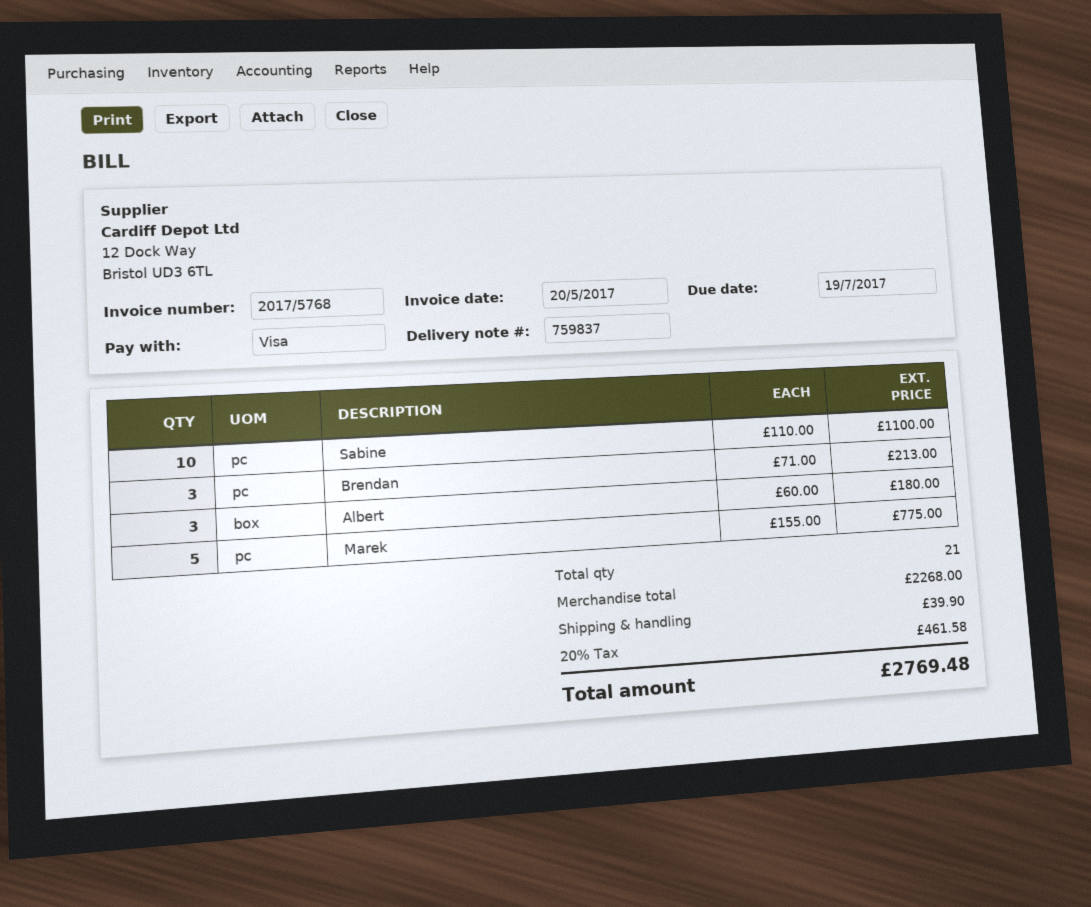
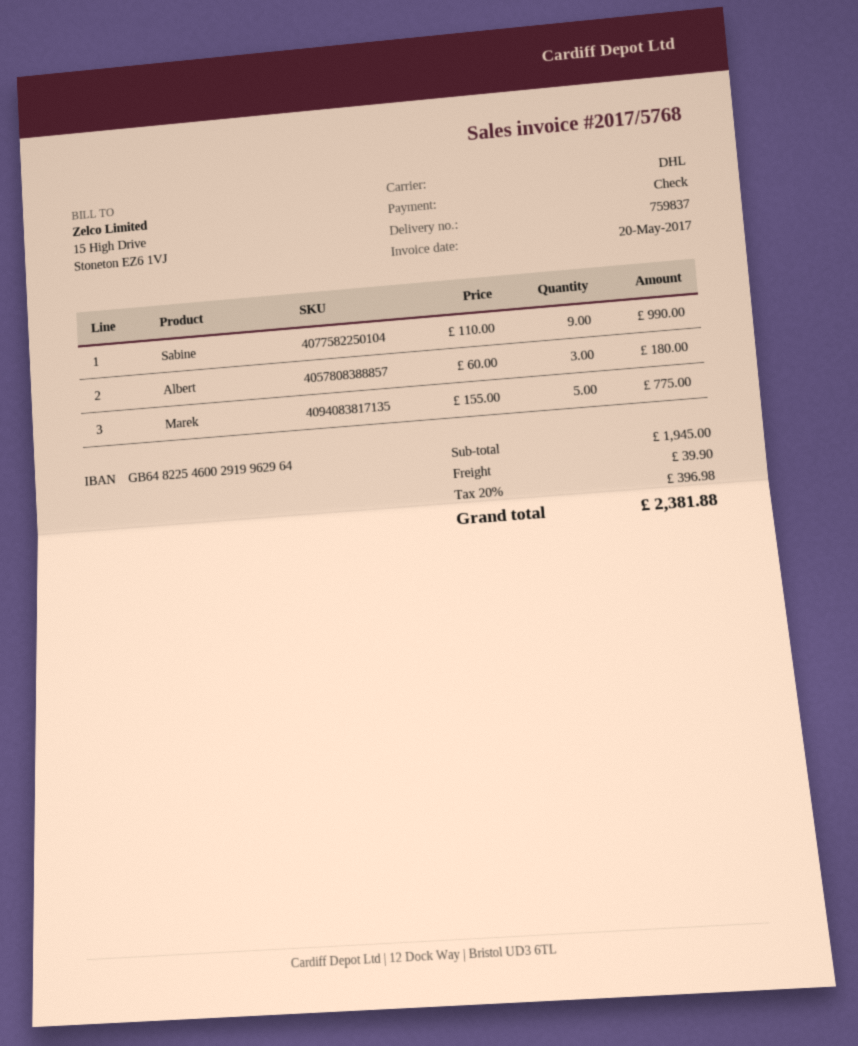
payment method: Visa -> cheque
Sabine: 10 x 110.00 = 1100.00 -> 9 x 110.00 = 990.00
Brendan: 3 x 71.00 = 213.00 -> none
subtotal: 2268.00 -> 1945.00
tax: 20% = 461.58 -> 20% = 396.98
total: 2769.48 -> 2381.88

